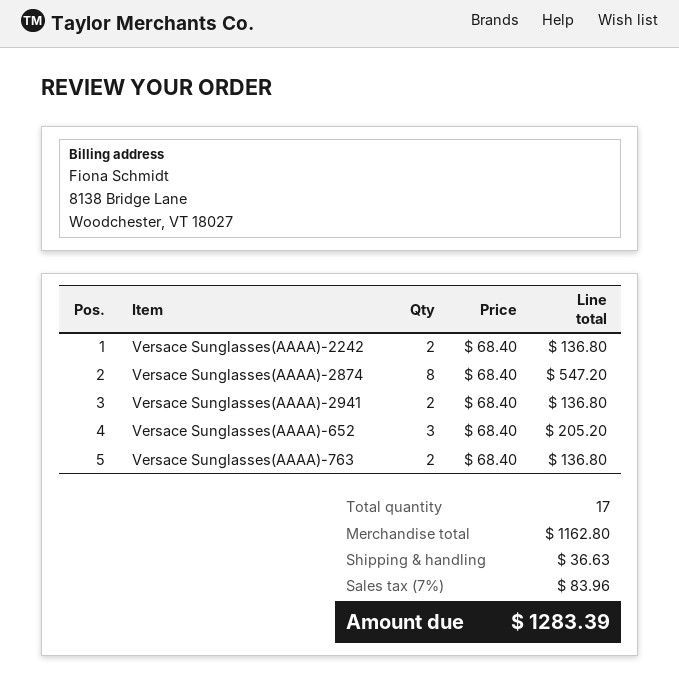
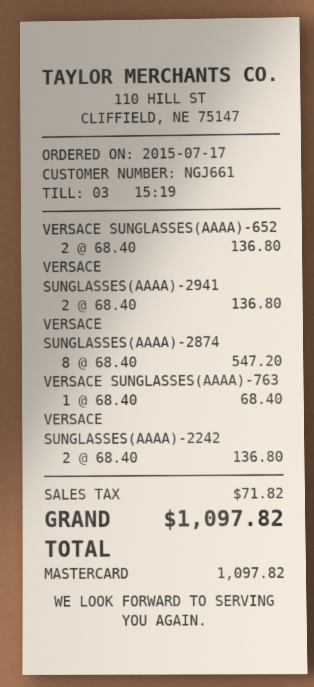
Versace Sunglasses(AAAA)-652: 3 x 68.40 = 205.20 -> 2 x 68.40 = 136.80
Versace Sunglasses(AAAA)-763: 2 x 68.40 = 136.80 -> 1 x 68.40 = 68.40
shipping: 36.63 -> none
tax: 83.96 -> 71.82
total: 1283.39 -> 1097.82

